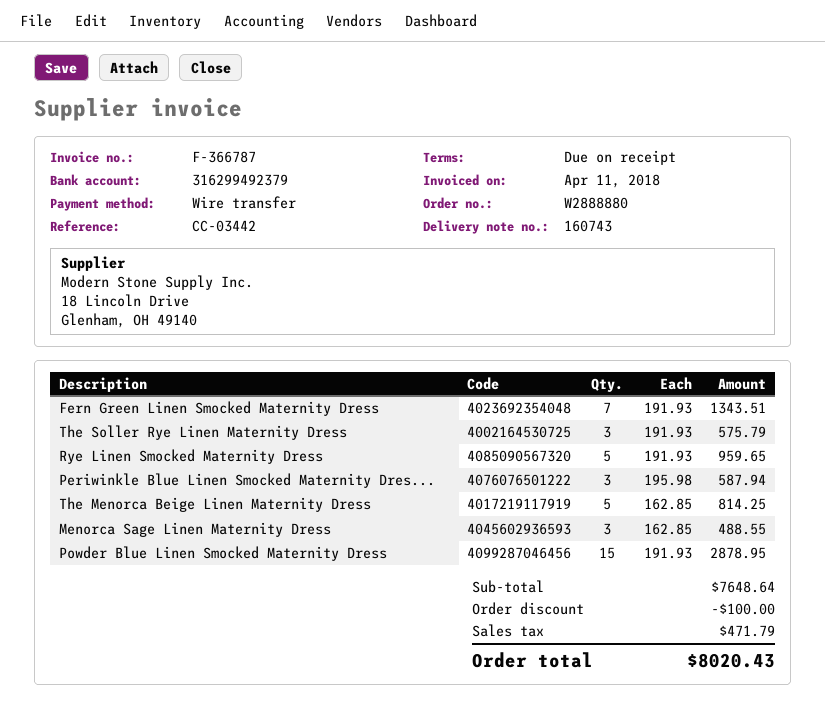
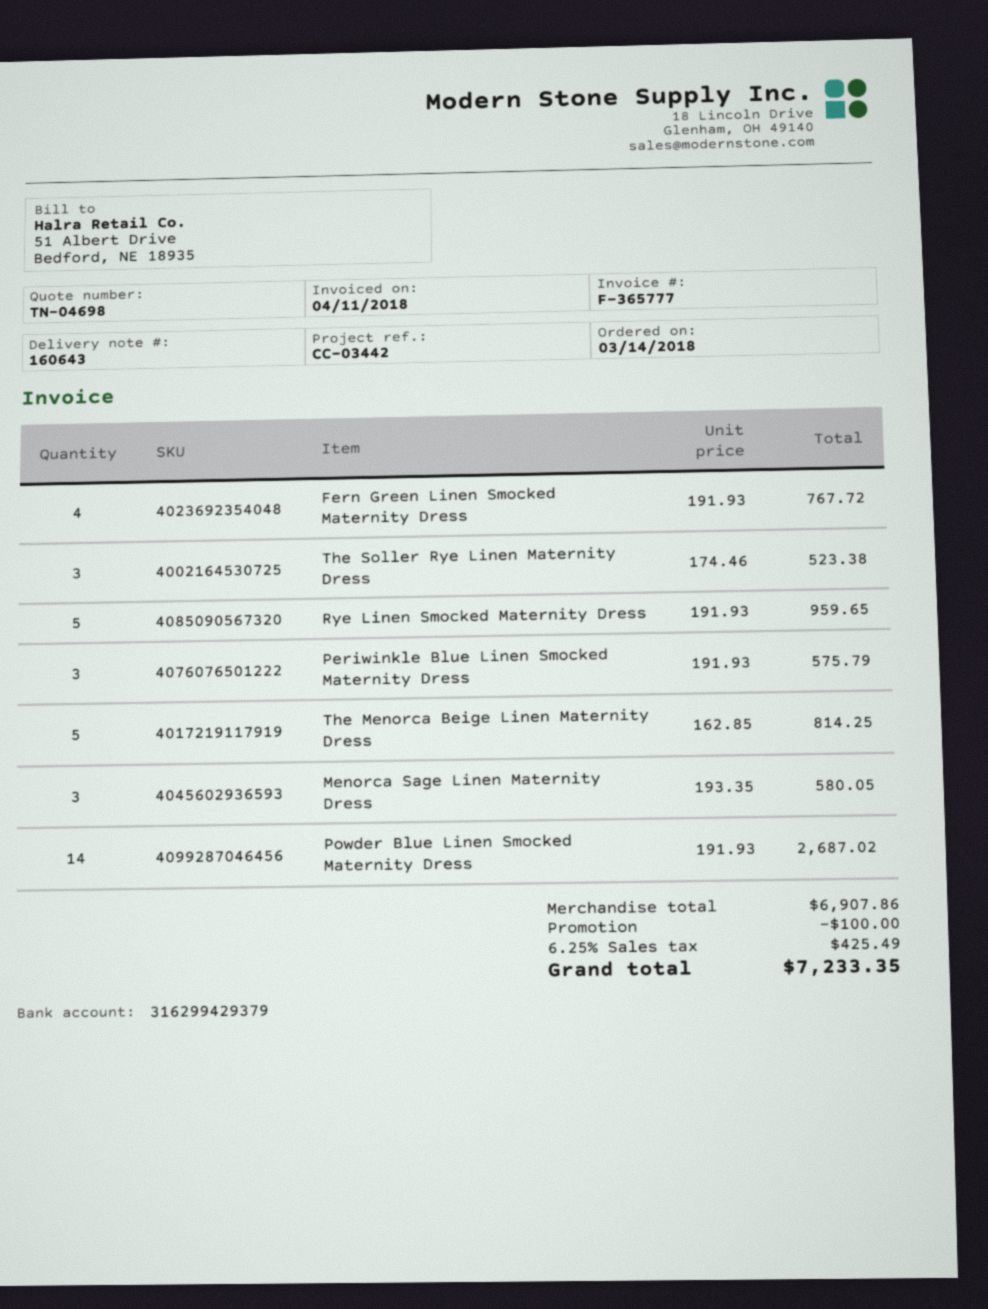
delivery note number: 160743 -> 160643
invoice number: F-366787 -> F-365777
bank account: 316299492379 -> 316299429379
Fern Green Linen Smocked Maternity Dress: 7 x 191.93 = 1343.51 -> 4 x 191.93 = 767.72
The Soller Rye Linen Maternity Dress: 3 x 191.93 = 575.79 -> 3 x 174.46 = 523.38
Periwinkle Blue Linen Smocked Maternity Dres...: 3 x 195.98 = 587.94 -> 3 x 191.93 = 575.79
Menorca Sage Linen Maternity Dress: 3 x 162.85 = 488.55 -> 3 x 193.35 = 580.05
Powder Blue Linen Smocked Maternity Dress: 15 x 191.93 = 2878.95 -> 14 x 191.93 = 2687.02
subtotal: 7648.64 -> 6907.86
tax: 471.79 -> 425.49
total: 8020.43 -> 7233.35

